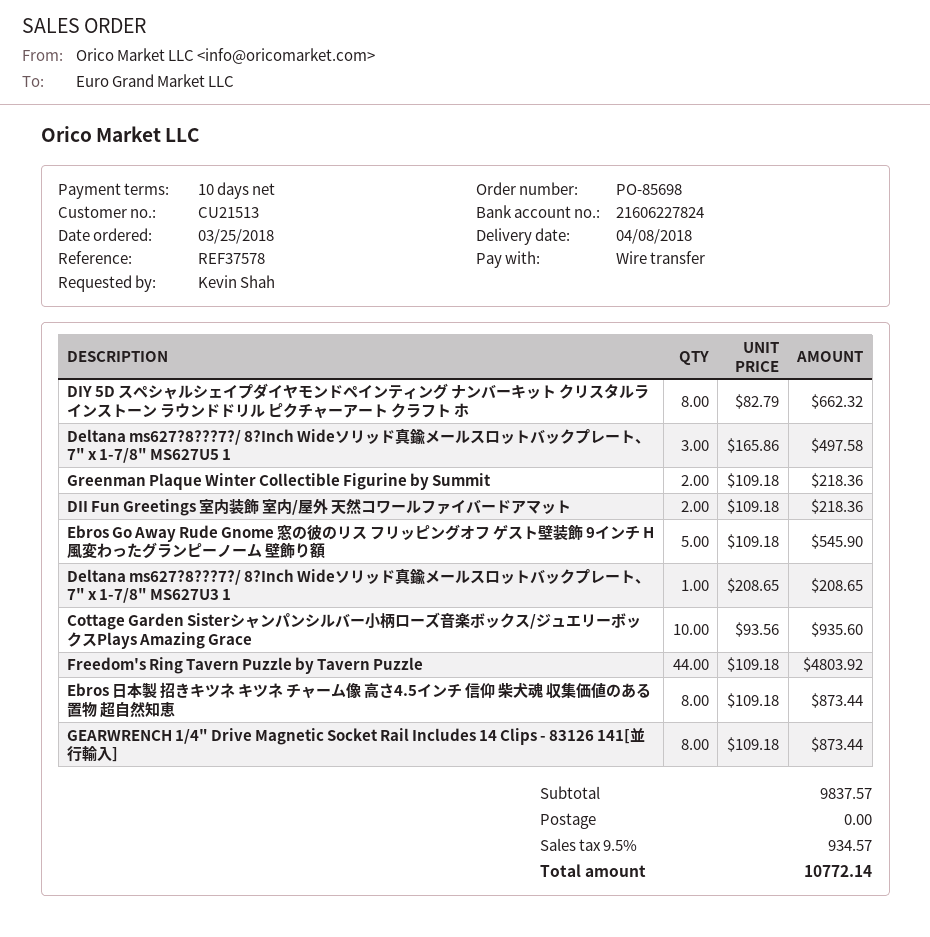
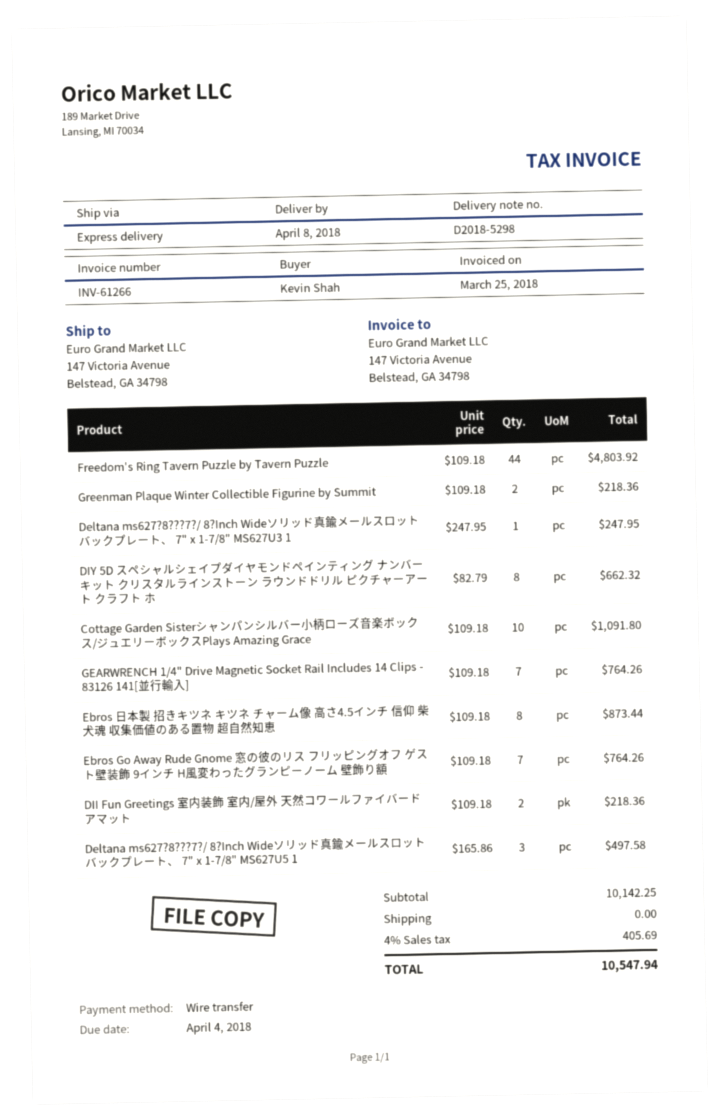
Ebros Go Away Rude Gnome 窓の彼のリス フリッピングオフ ゲスト壁装飾 9インチ H風変わったグランピーノーム 壁飾り額: 5 x 109.18 = 545.90 -> 7 x 109.18 = 764.26
Deltana ms627?8???7?/ 8?Inch Wideソリッド真鍮メールスロットバックプレート、 7" x 1-7/8" MS627U3 1: 1 x 208.65 = 208.65 -> 1 x 247.95 = 247.95
Cottage Garden Sisterシャンパンシルバー小柄ローズ音楽ボックス/ジュエリーボックスPlays Amazing Grace: 10 x 93.56 = 935.60 -> 10 x 109.18 = 1091.80
GEARWRENCH 1/4" Drive Magnetic Socket Rail Includes 14 Clips - 83126 141[並行輸入]: 8 x 109.18 = 873.44 -> 7 x 109.18 = 764.26
subtotal: 9837.57 -> 10142.25
tax: 9.5% = 934.57 -> 4% = 405.69
total: 10772.14 -> 10547.94

